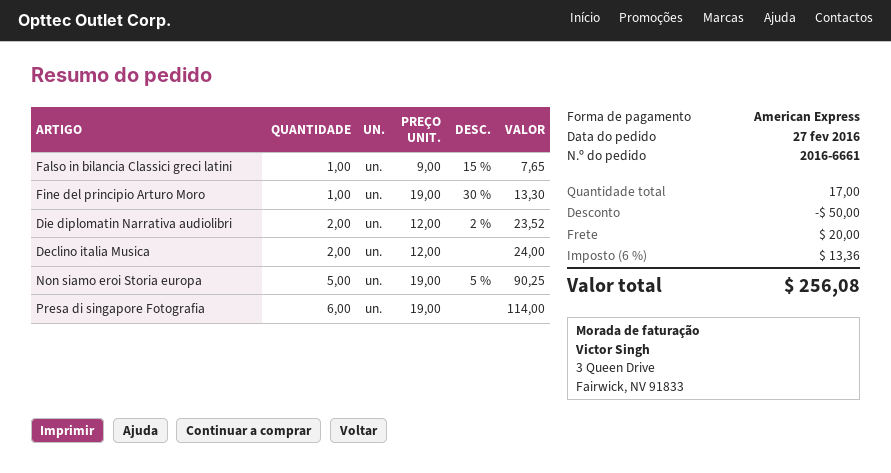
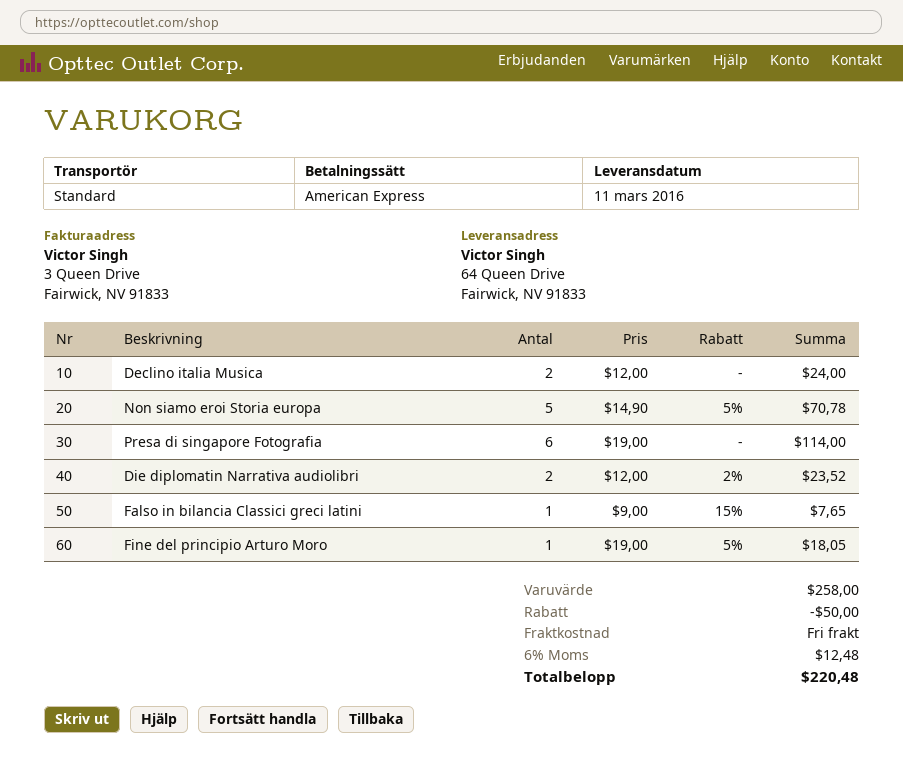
Fine del principio Arturo Moro: 1 x 19.00 - 30% = 13.30 -> 1 x 19.00 - 5% = 18.05
Non siamo eroi Storia europa: 5 x 19.00 - 5% = 90.25 -> 5 x 14.90 - 5% = 70.78
shipping: 20.00 -> 0.00
tax: 6% = 13.36 -> 6% = 12.48
total: 256.08 -> 220.48

